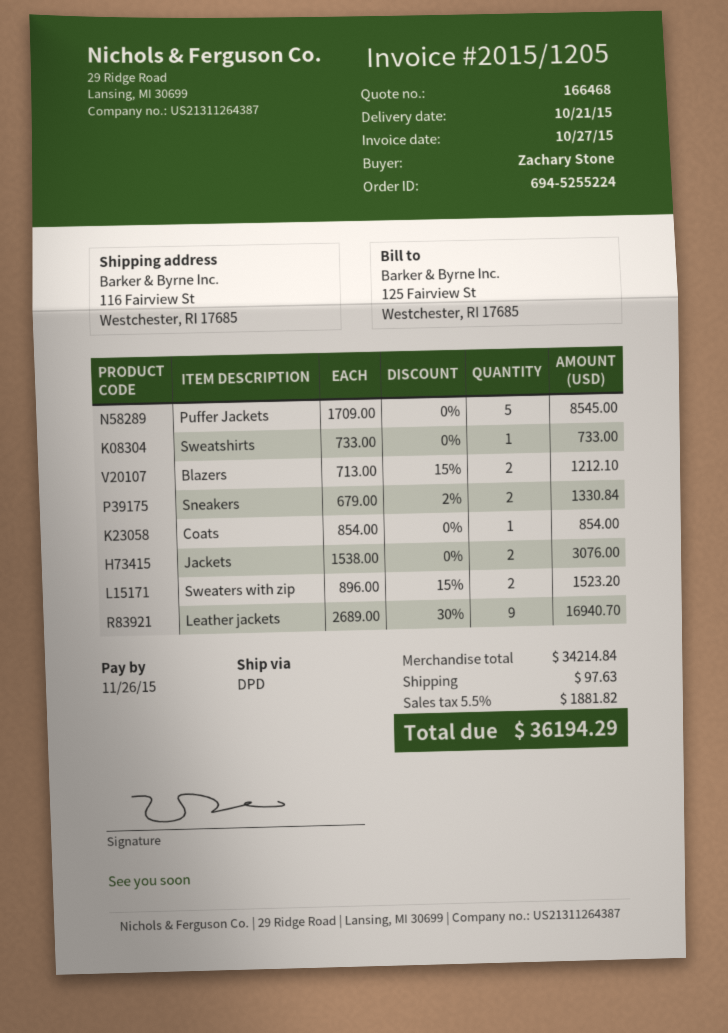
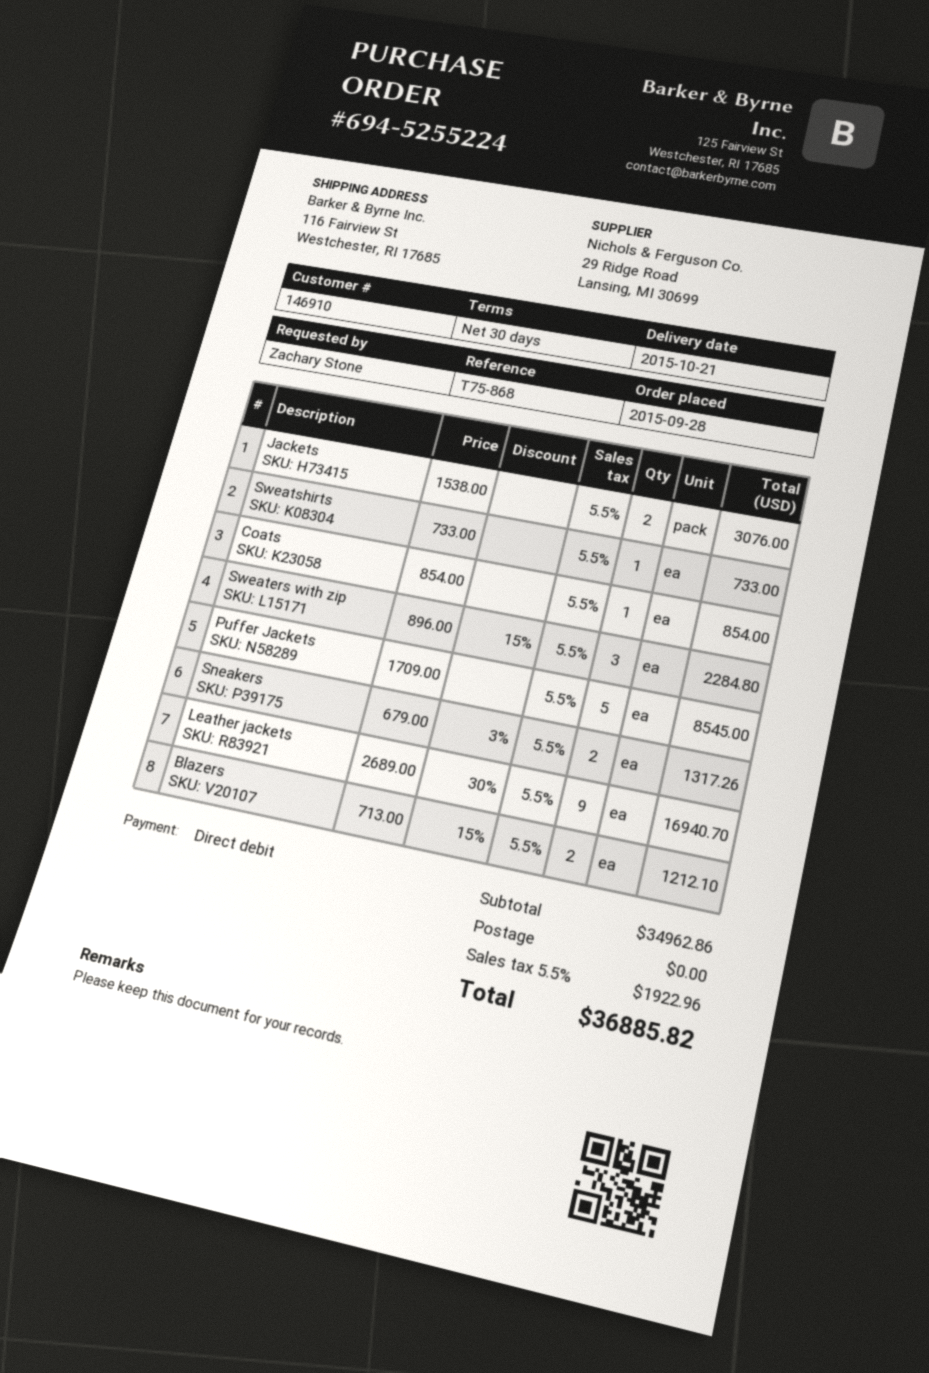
Sneakers: 2 x 679.00 - 2% = 1330.84 -> 2 x 679.00 - 3% = 1317.26
Sweaters with zip: 2 x 896.00 - 15% = 1523.20 -> 3 x 896.00 - 15% = 2284.80
subtotal: 34214.84 -> 34962.86
shipping: 97.63 -> 0.00
tax: 5.5% = 1881.82 -> 5.5% = 1922.96
total: 36194.29 -> 36885.82

